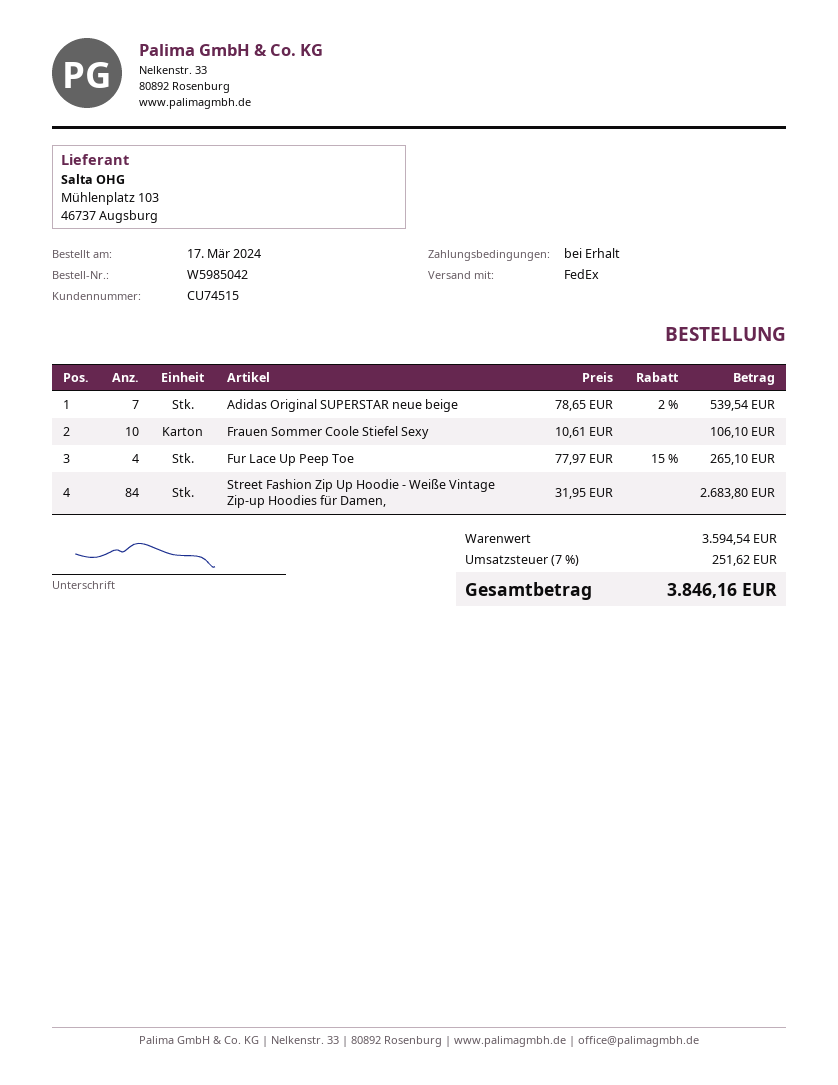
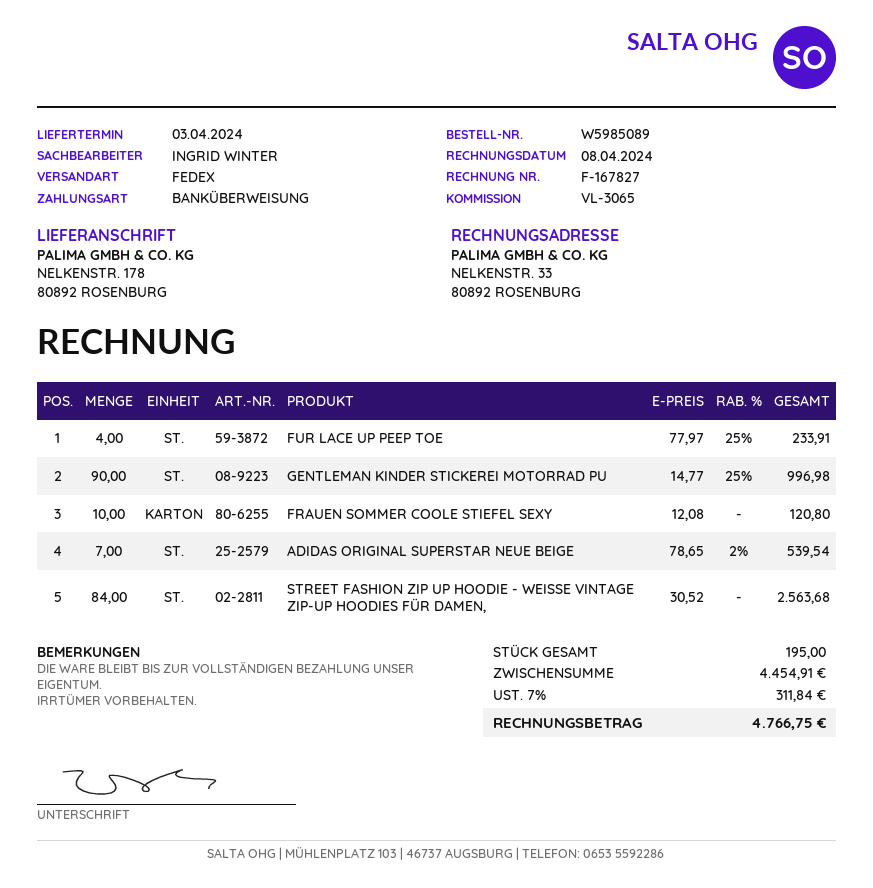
order number: W5985042 -> W5985089
Frauen Sommer Coole Stiefel Sexy: 10 x 10.61 = 106.10 -> 10 x 12.08 = 120.80
Fur Lace Up Peep Toe: 4 x 77.97 - 15% = 265.10 -> 4 x 77.97 - 25% = 233.91
Street Fashion Zip Up Hoodie - Weiße Vintage Zip-up Hoodies für Damen,: 84 x 31.95 = 2683.80 -> 84 x 30.52 = 2563.68
GENTLEMAN KINDER STICKEREI MOTORRAD PU: none -> 90 x 14.77 - 25% = 996.98
subtotal: 3594.54 -> 4454.91
tax: 7% = 251.62 -> 7% = 311.84
total: 3846.16 -> 4766.75

